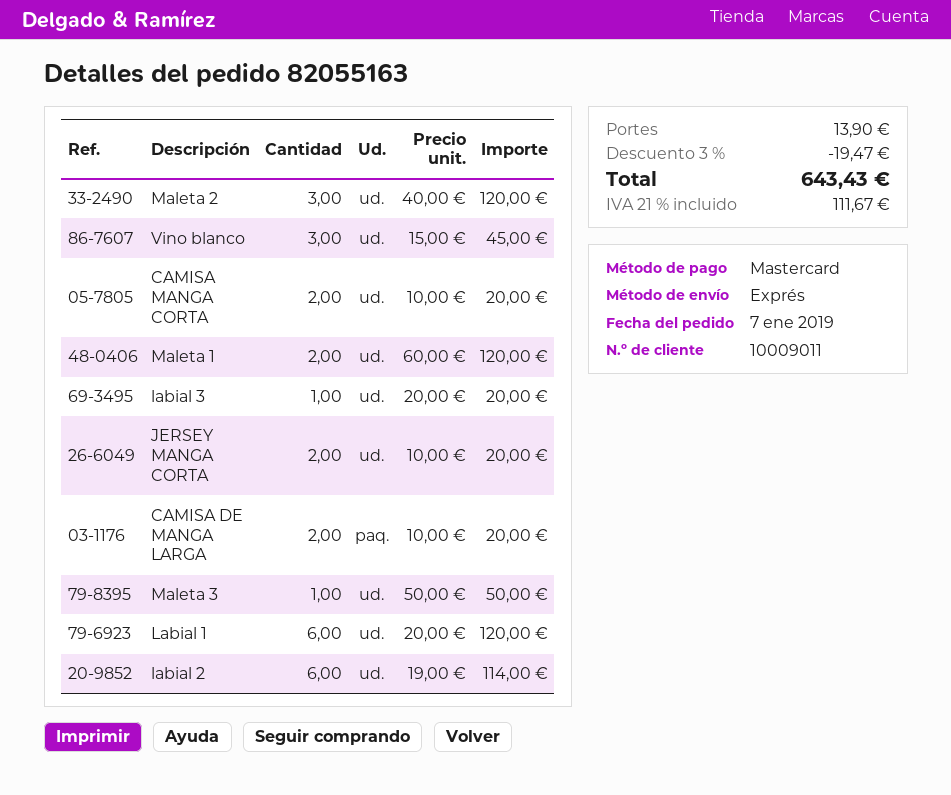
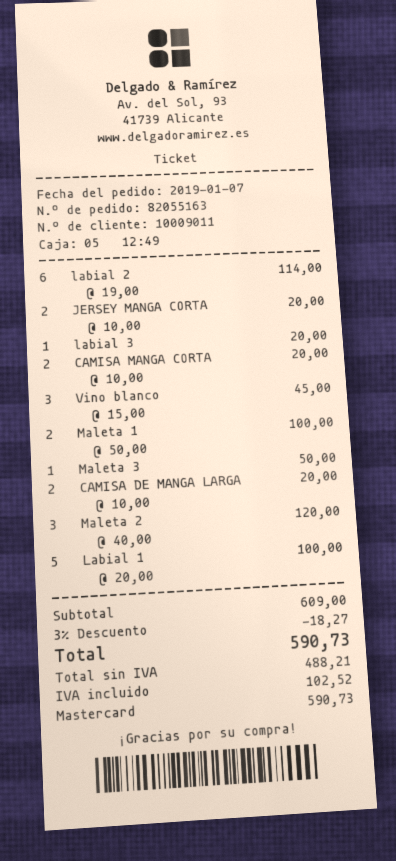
Maleta 1: 2 x 60.00 = 120.00 -> 2 x 50.00 = 100.00
Labial 1: 6 x 20.00 = 120.00 -> 5 x 20.00 = 100.00
discount: 3% = 19.47 -> 3% = 18.27
shipping: 13.90 -> none
tax: 111.67 -> 102.52
total: 643.43 -> 590.73

